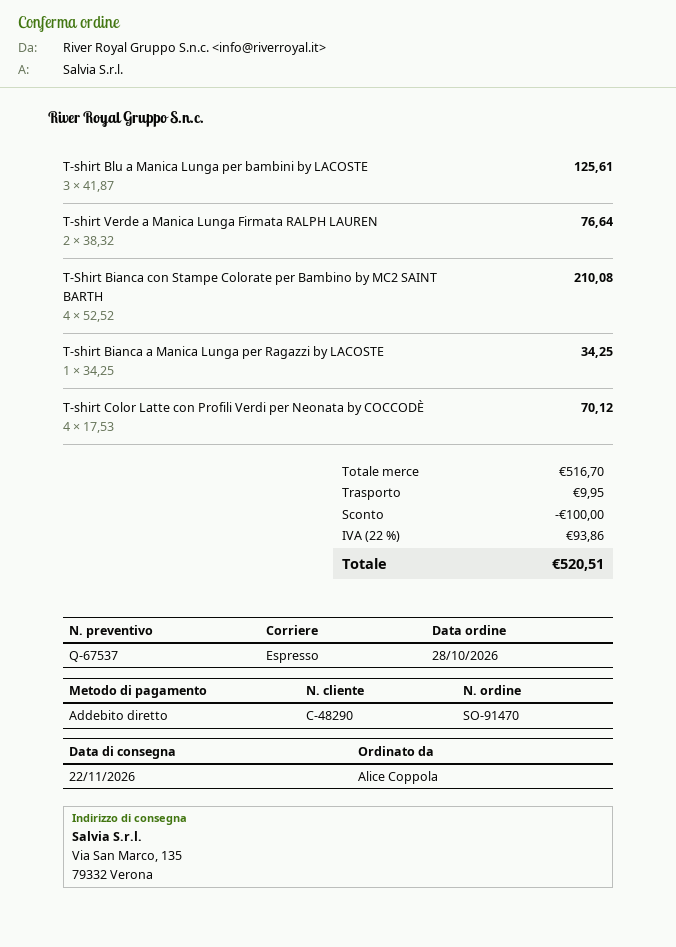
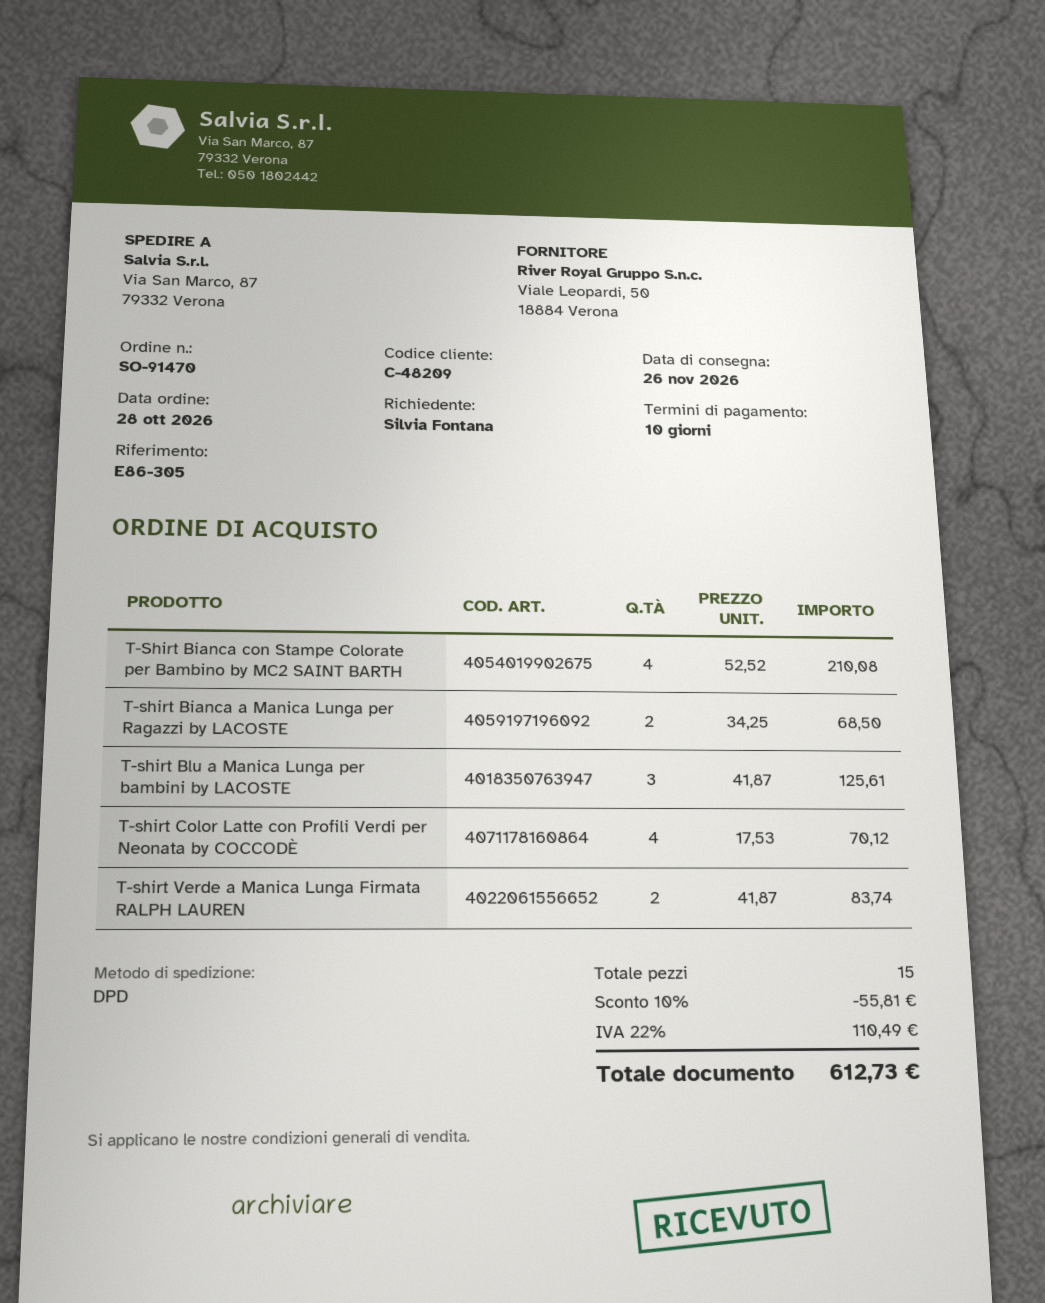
delivery date: 2026-11-22 -> 2026-11-26
customer number: C-48290 -> C-48209
ordered by: Alice Coppola -> Silvia Fontana
shipping method: express -> DPD
ship to: Via San Marco, 135, 79332 Verona -> Via San Marco, 87, 79332 Verona
T-shirt Verde a Manica Lunga Firmata RALPH LAUREN: 2 x 38.32 = 76.64 -> 2 x 41.87 = 83.74
T-shirt Bianca a Manica Lunga per Ragazzi by LACOSTE: 1 x 34.25 = 34.25 -> 2 x 34.25 = 68.50
discount: 100.00 -> 55.81
shipping: 9.95 -> none
tax: 22% = 93.86 -> 22% = 110.49
total: 520.51 -> 612.73

